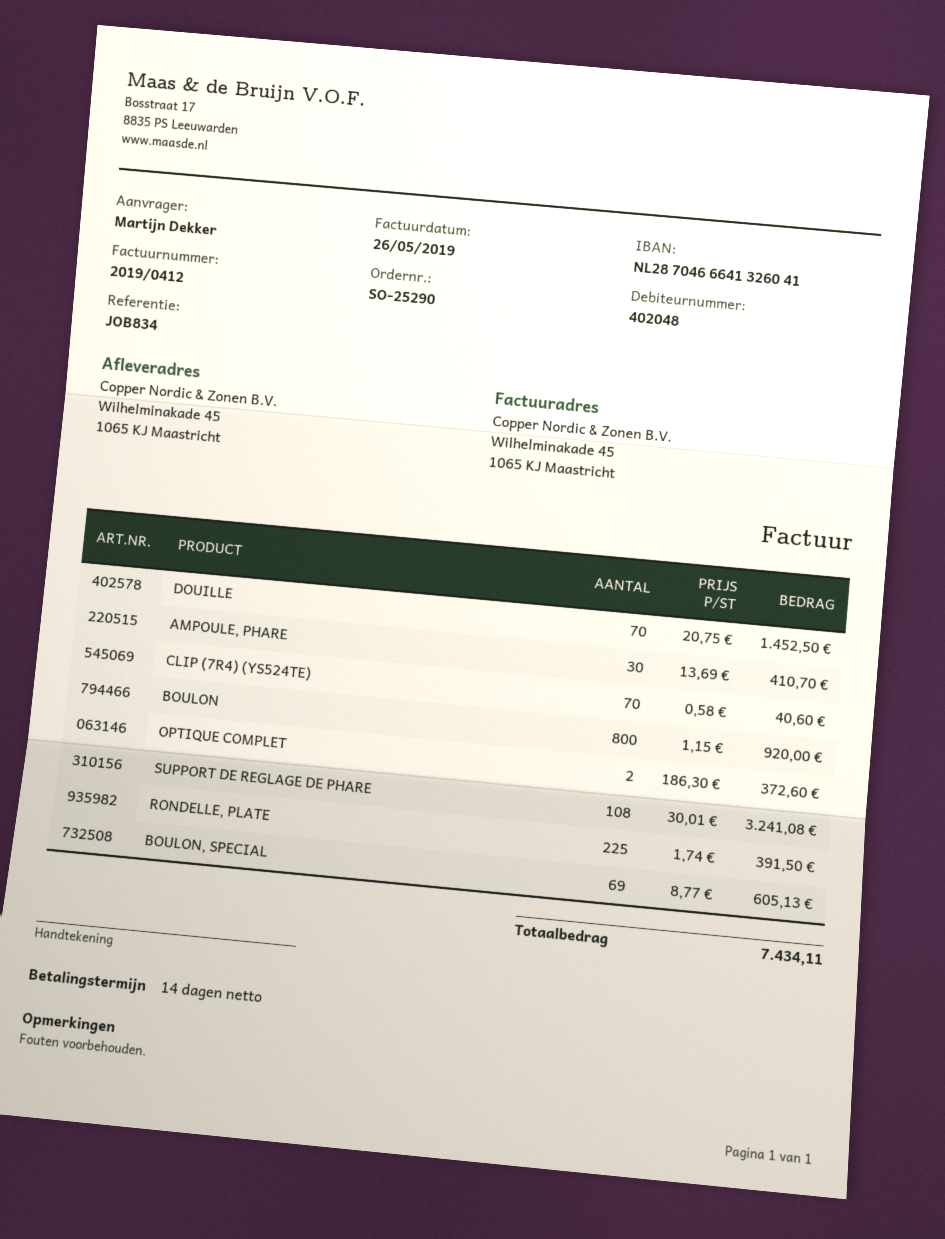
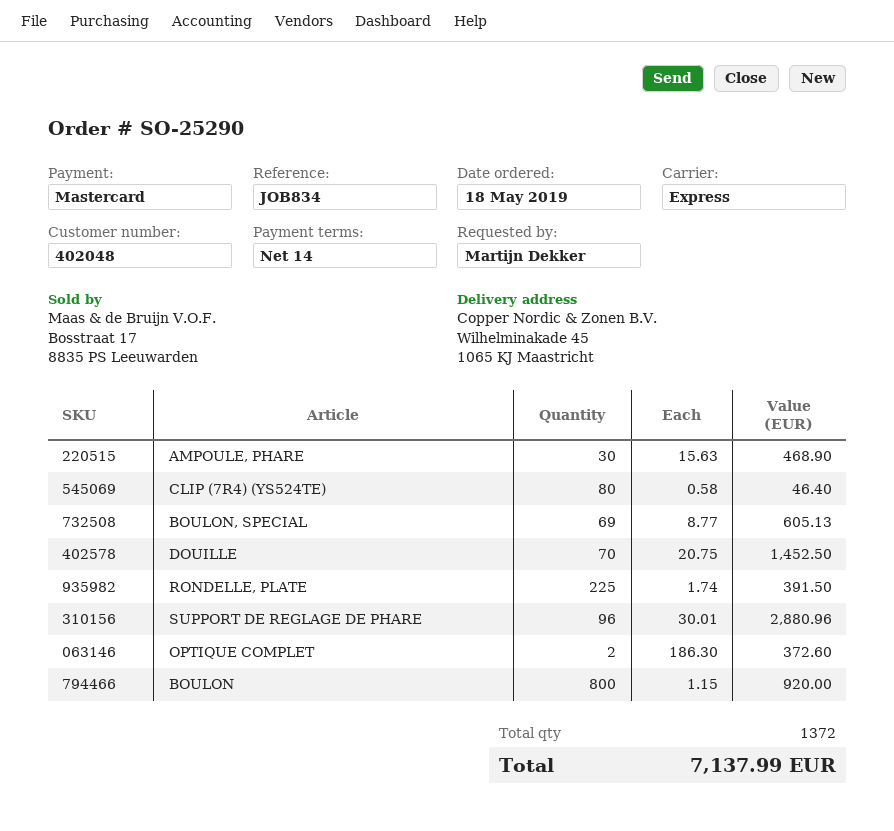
AMPOULE, PHARE: 30 x 13.69 = 410.70 -> 30 x 15.63 = 468.90
CLIP (7R4) (YS524TE): 70 x 0.58 = 40.60 -> 80 x 0.58 = 46.40
SUPPORT DE REGLAGE DE PHARE: 108 x 30.01 = 3241.08 -> 96 x 30.01 = 2880.96
total: 7434.11 -> 7137.99

